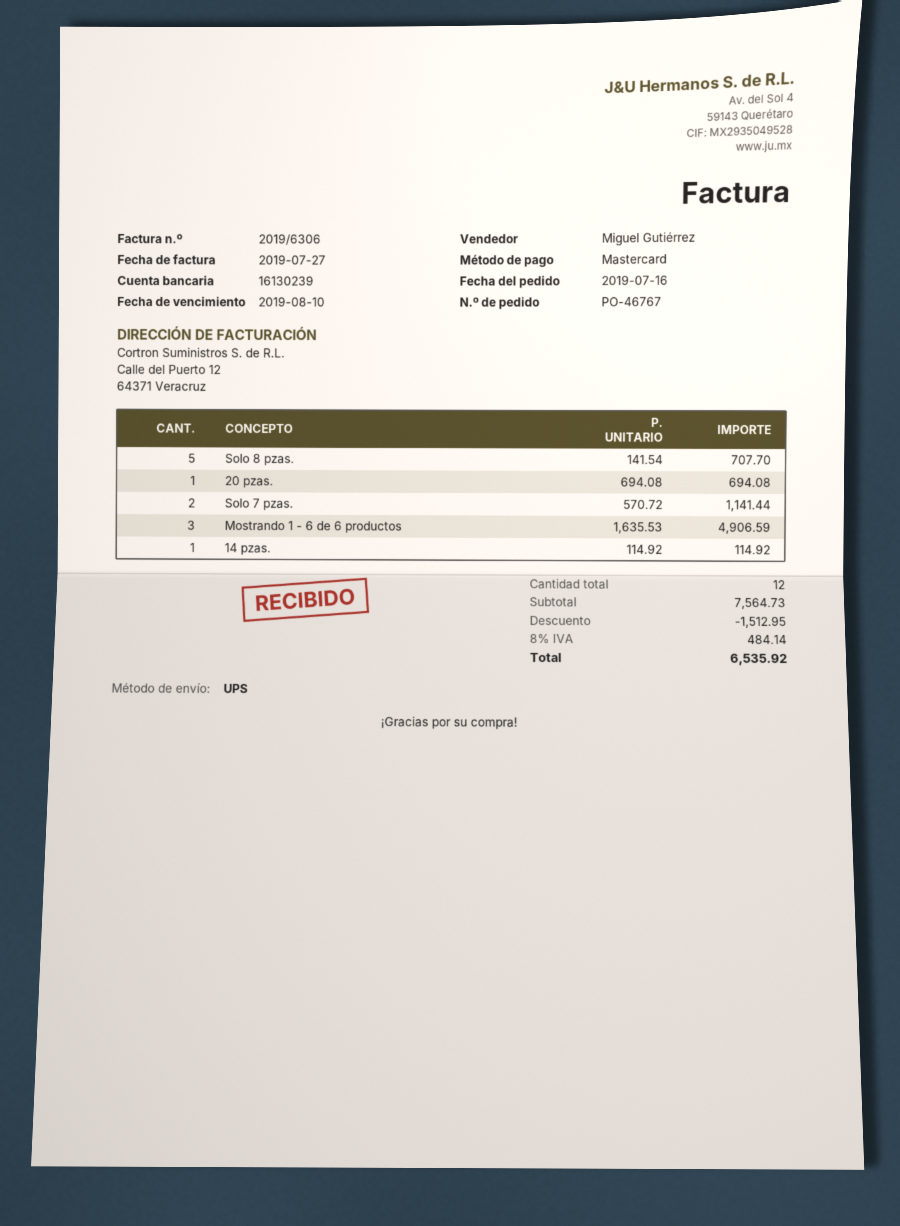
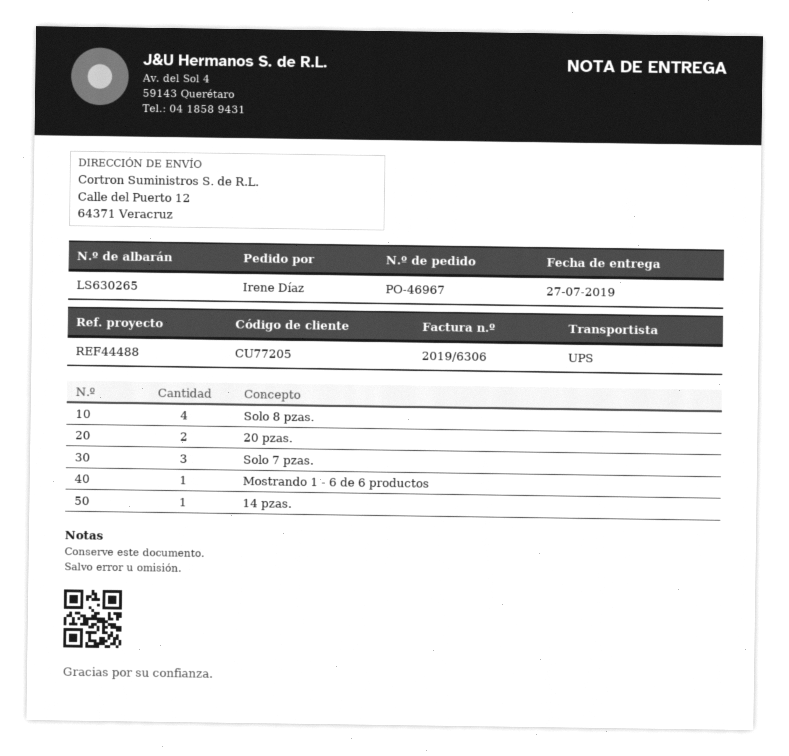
order number: PO-46767 -> PO-46967
Solo 8 pzas.: 5 -> 4
20 pzas.: 1 -> 2
Solo 7 pzas.: 2 -> 3
Mostrando 1 - 6 de 6 productos: 3 -> 1

